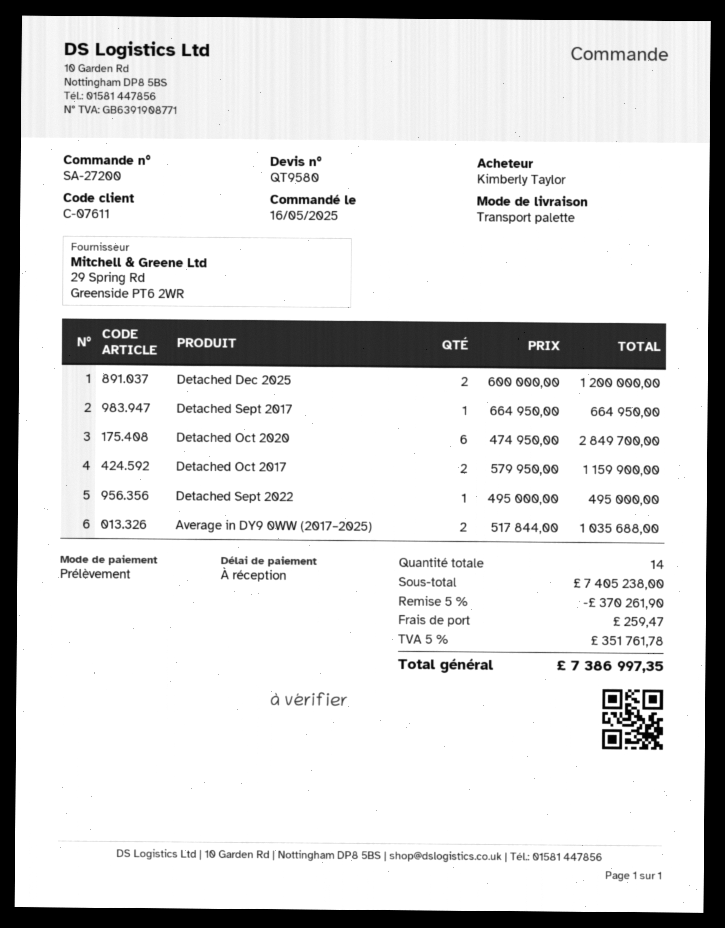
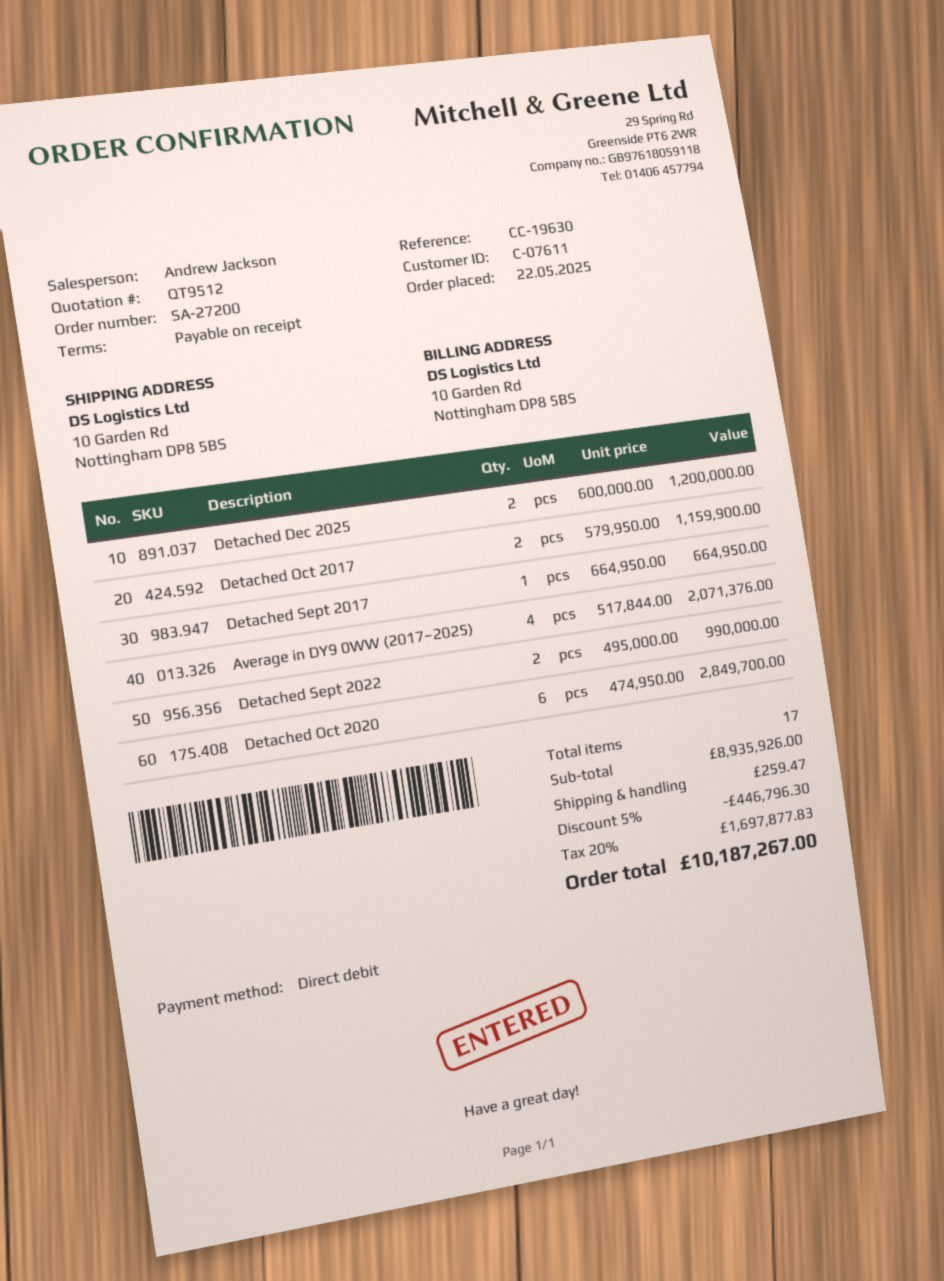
quote number: QT9580 -> QT9512
order date: 2025-05-16 -> 2025-05-22
Detached Sept 2022: 1 x 495000.00 = 495000.00 -> 2 x 495000.00 = 990000.00
Average in DY9 0WW (2017–2025): 2 x 517844.00 = 1035688.00 -> 4 x 517844.00 = 2071376.00
total quantity: 14 -> 17
subtotal: 7405238.00 -> 8935926.00
discount: 5% = 370261.90 -> 5% = 446796.30
tax: 5% = 351761.78 -> 20% = 1697877.83
total: 7386997.35 -> 10187267.00

